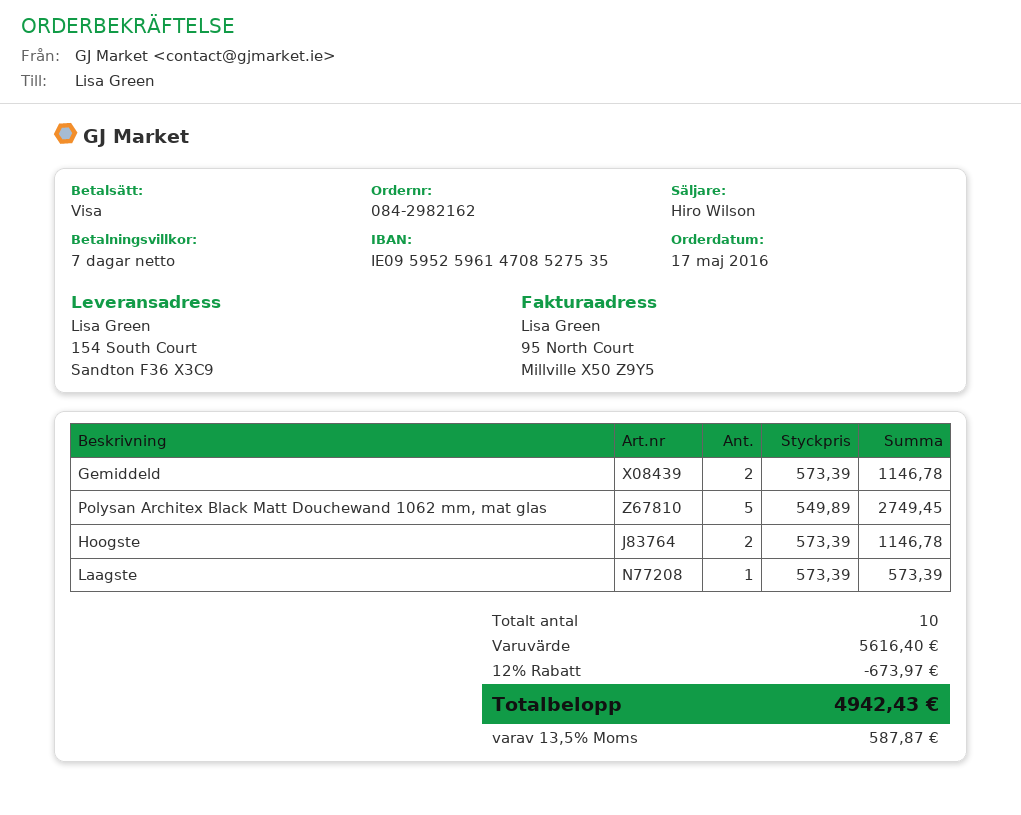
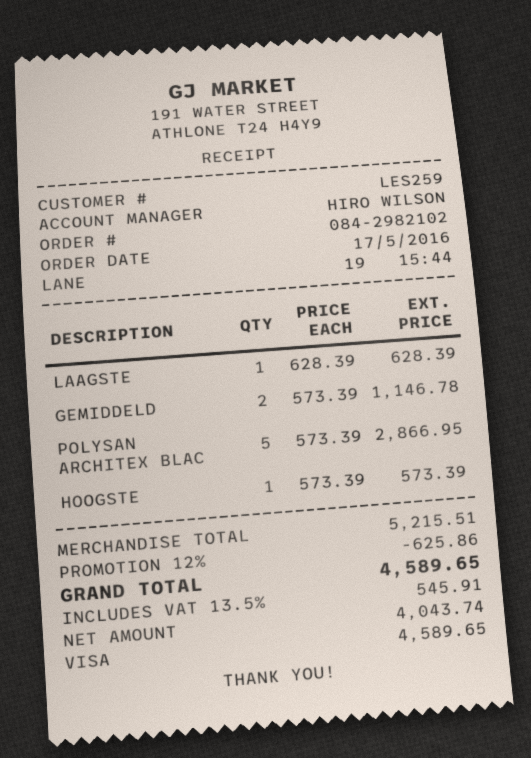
order number: 084-2982162 -> 084-2982102
Polysan Architex Black Matt Douchewand 1062 mm, mat glas: 5 x 549.89 = 2749.45 -> 5 x 573.39 = 2866.95
Hoogste: 2 x 573.39 = 1146.78 -> 1 x 573.39 = 573.39
Laagste: 1 x 573.39 = 573.39 -> 1 x 628.39 = 628.39
subtotal: 5616.40 -> 5215.51
discount: 12% = 673.97 -> 12% = 625.86
tax: 13.5% = 587.87 -> 13.5% = 545.91
total: 4942.43 -> 4589.65

